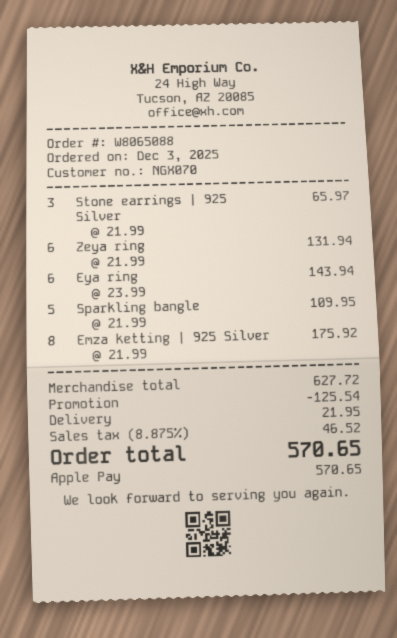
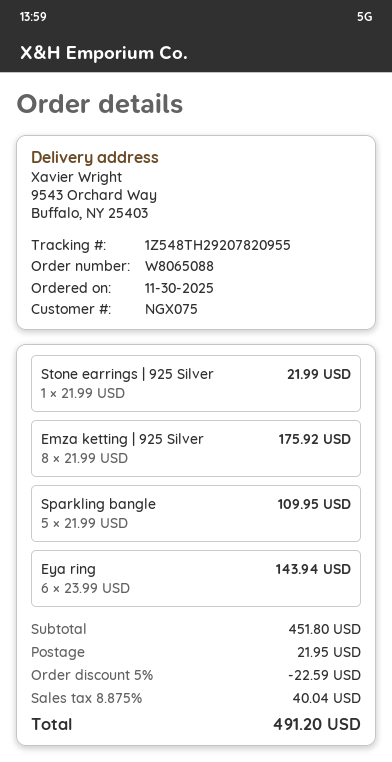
order date: 2025-12-03 -> 2025-11-30
customer number: NGX070 -> NGX075
Stone earrings | 925 Silver: 3 x 21.99 = 65.97 -> 1 x 21.99 = 21.99
Zeya ring: 6 x 21.99 = 131.94 -> none
subtotal: 627.72 -> 451.80
discount: 125.54 -> 22.59
tax: 8.875% = 46.52 -> 8.875% = 40.04
total: 570.65 -> 491.20

